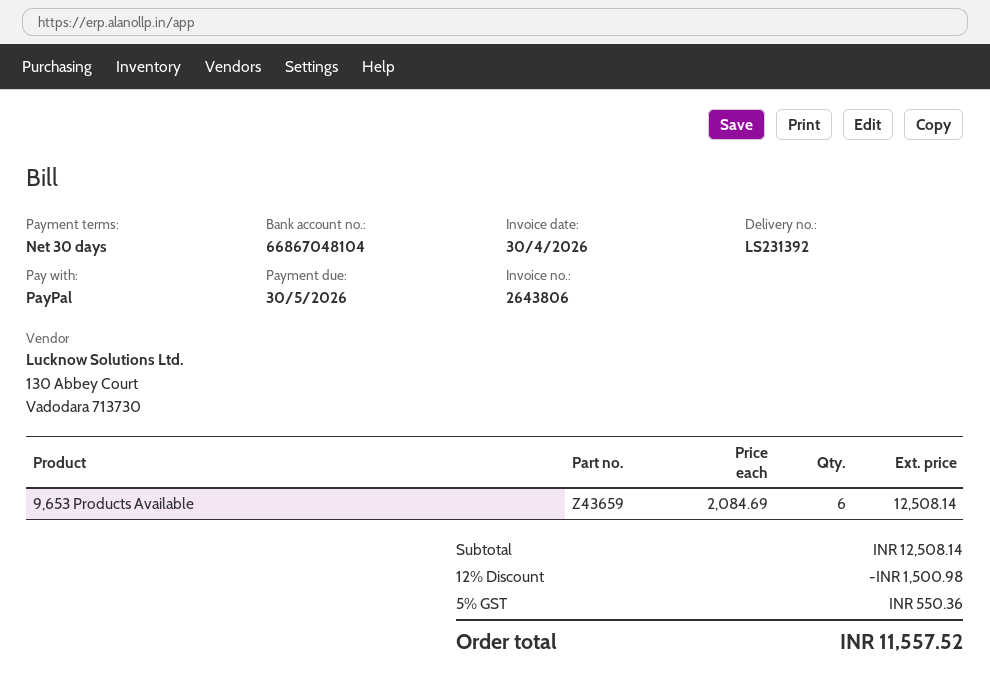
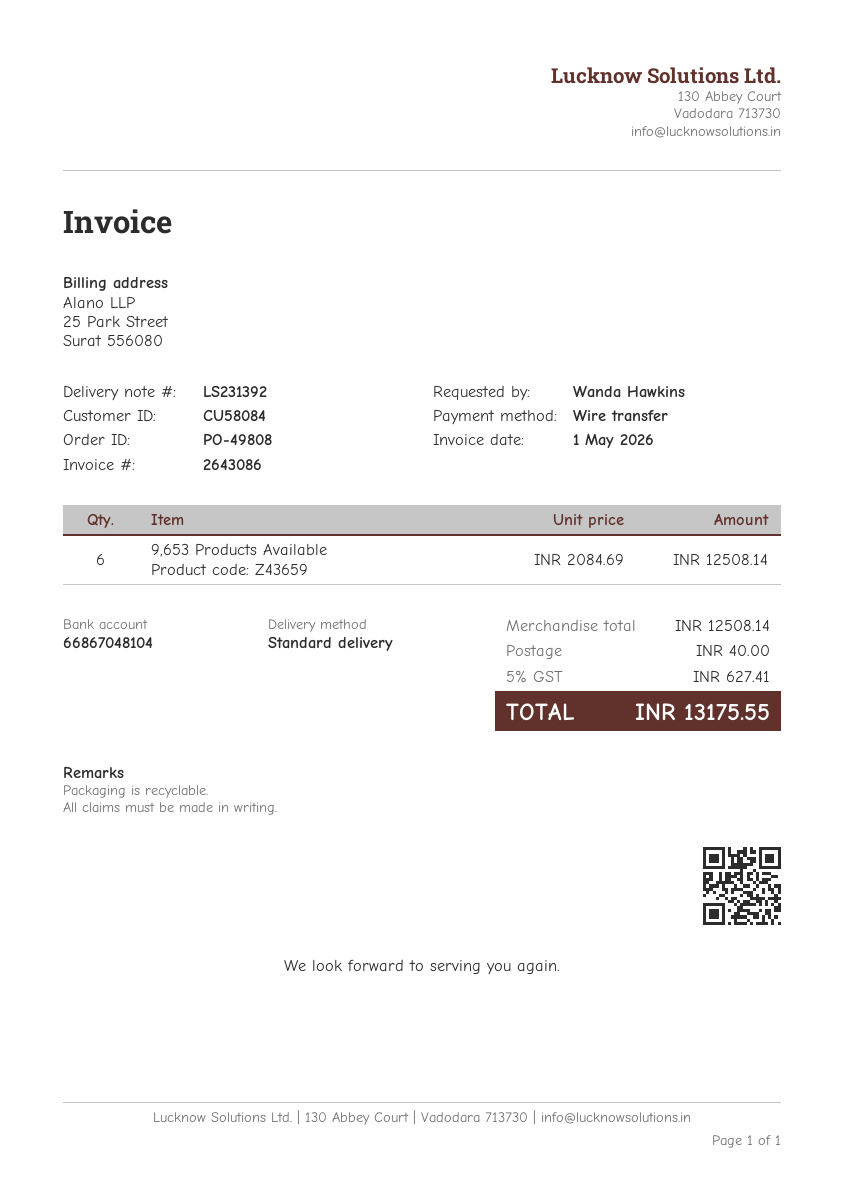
invoice number: 2643806 -> 2643086
invoice date: 2026-04-30 -> 2026-05-01
payment method: PayPal -> bank transfer
discount: 12% = 1500.98 -> none
shipping: none -> 40.00
tax: 5% = 550.36 -> 5% = 627.41
total: 11557.52 -> 13175.55

